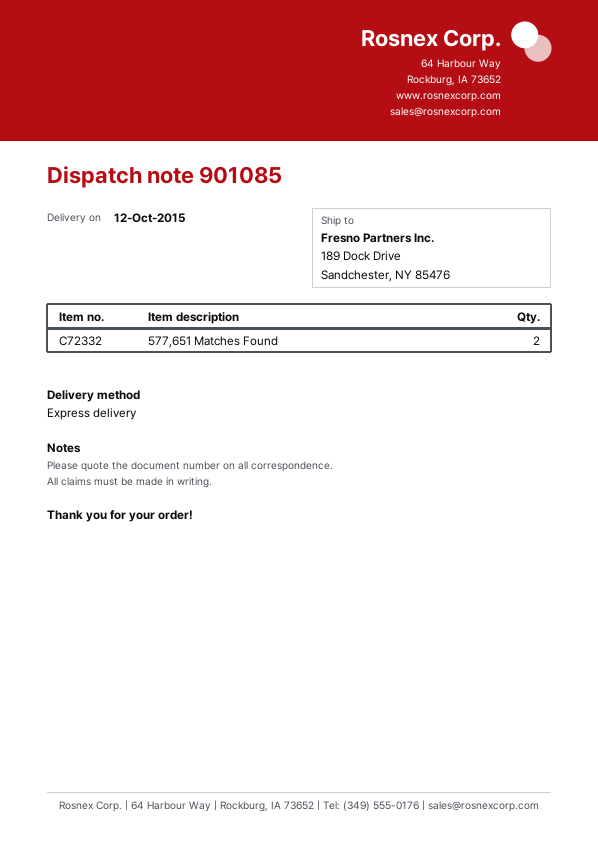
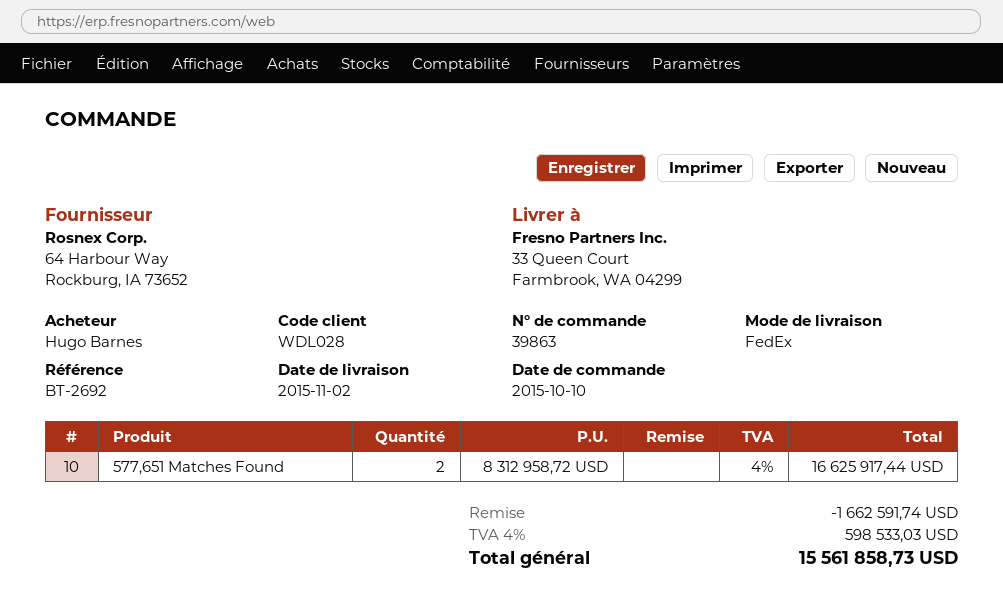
delivery date: 2015-10-12 -> 2015-11-02
shipping method: express -> FedEx
ship to: 189 Dock Drive, Sandchester, NY 85476 -> 33 Queen Court, Farmbrook, WA 04299

